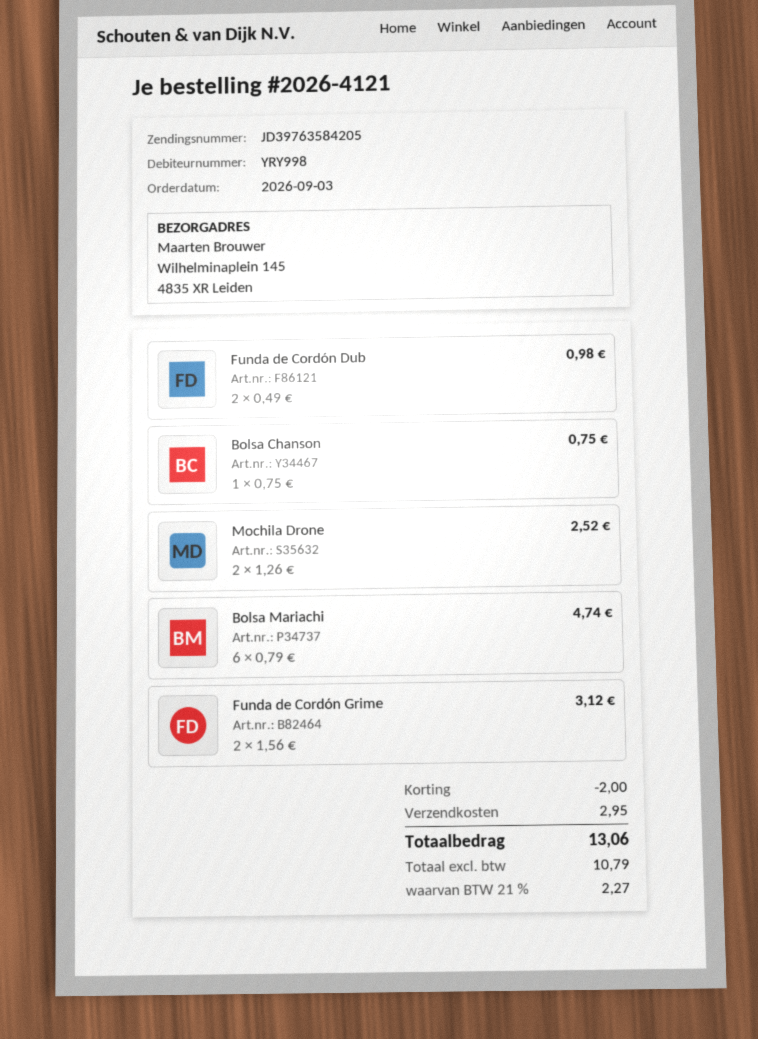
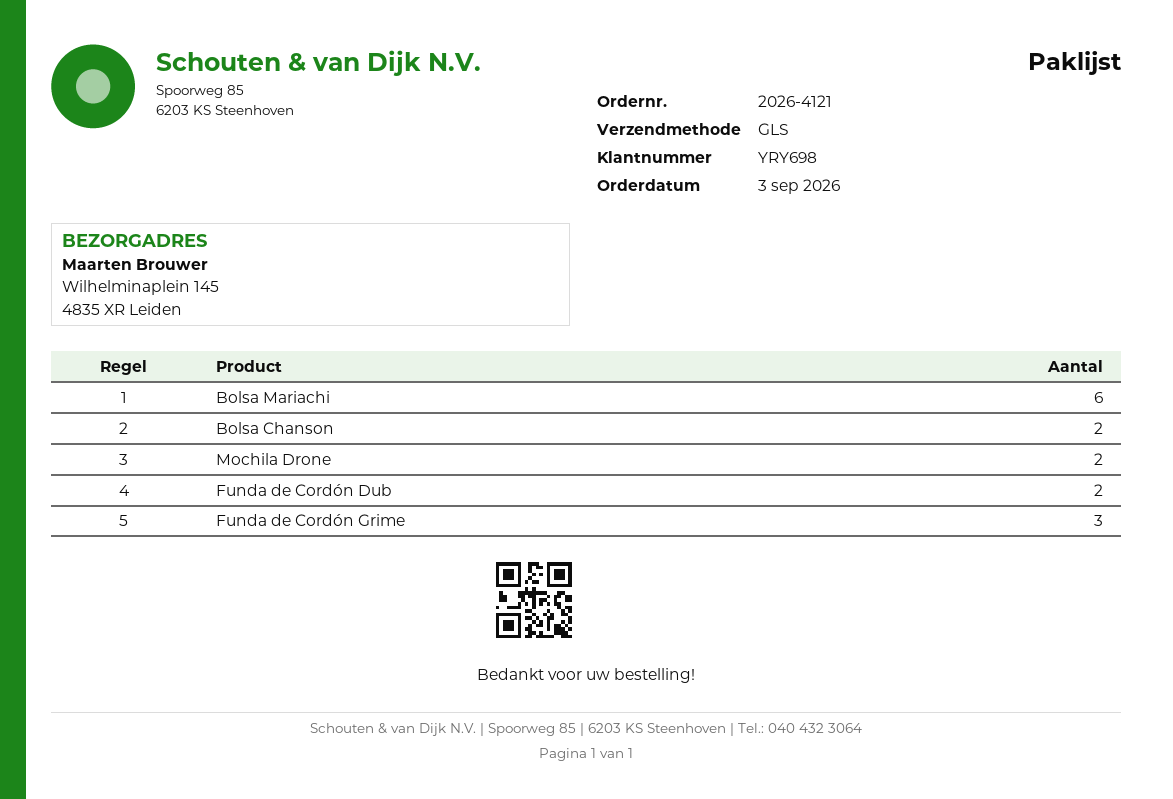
customer number: YRY998 -> YRY698
Bolsa Chanson: 1 -> 2
Funda de Cordón Grime: 2 -> 3

